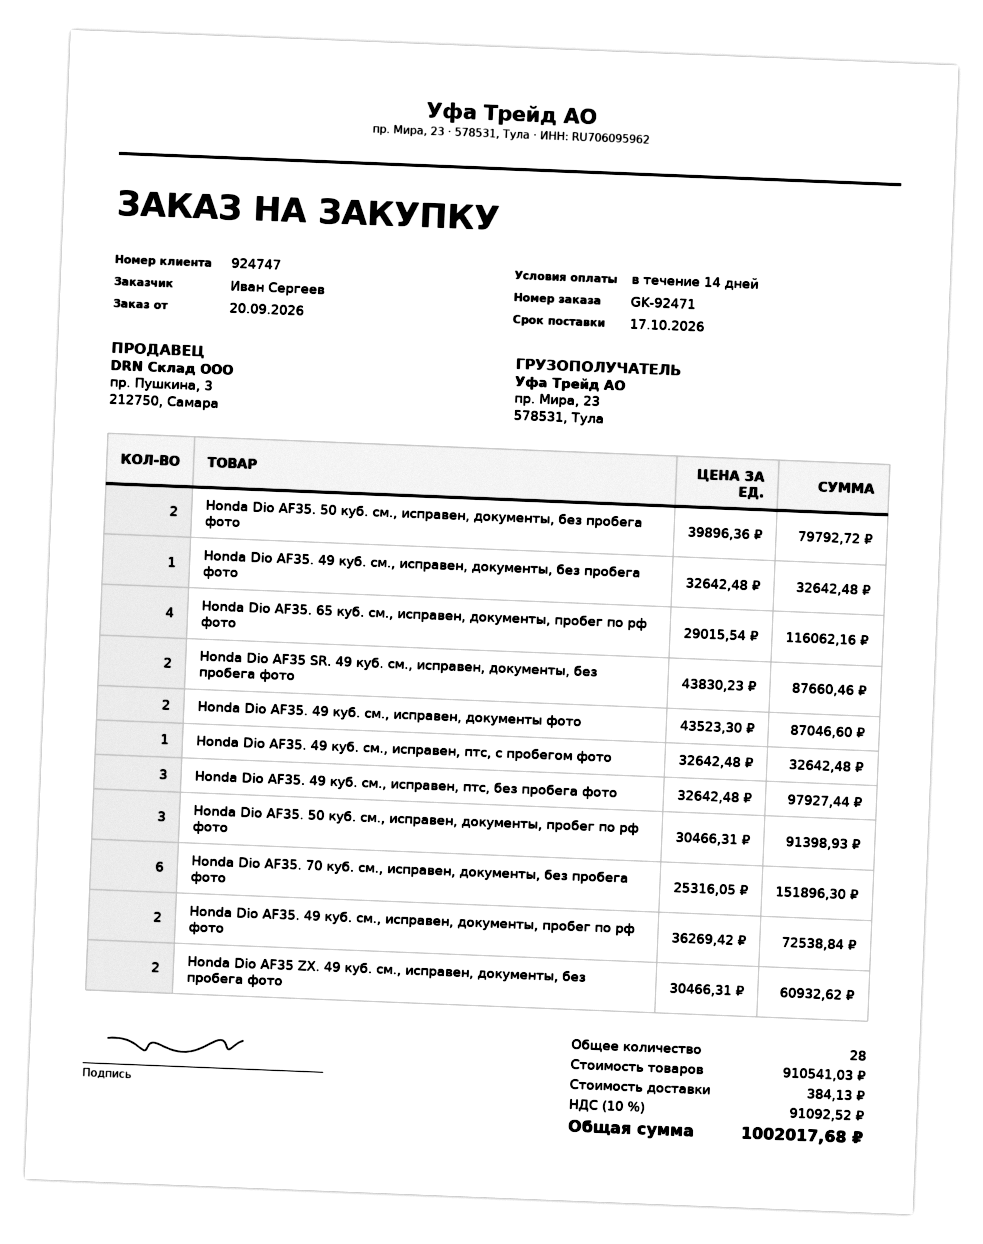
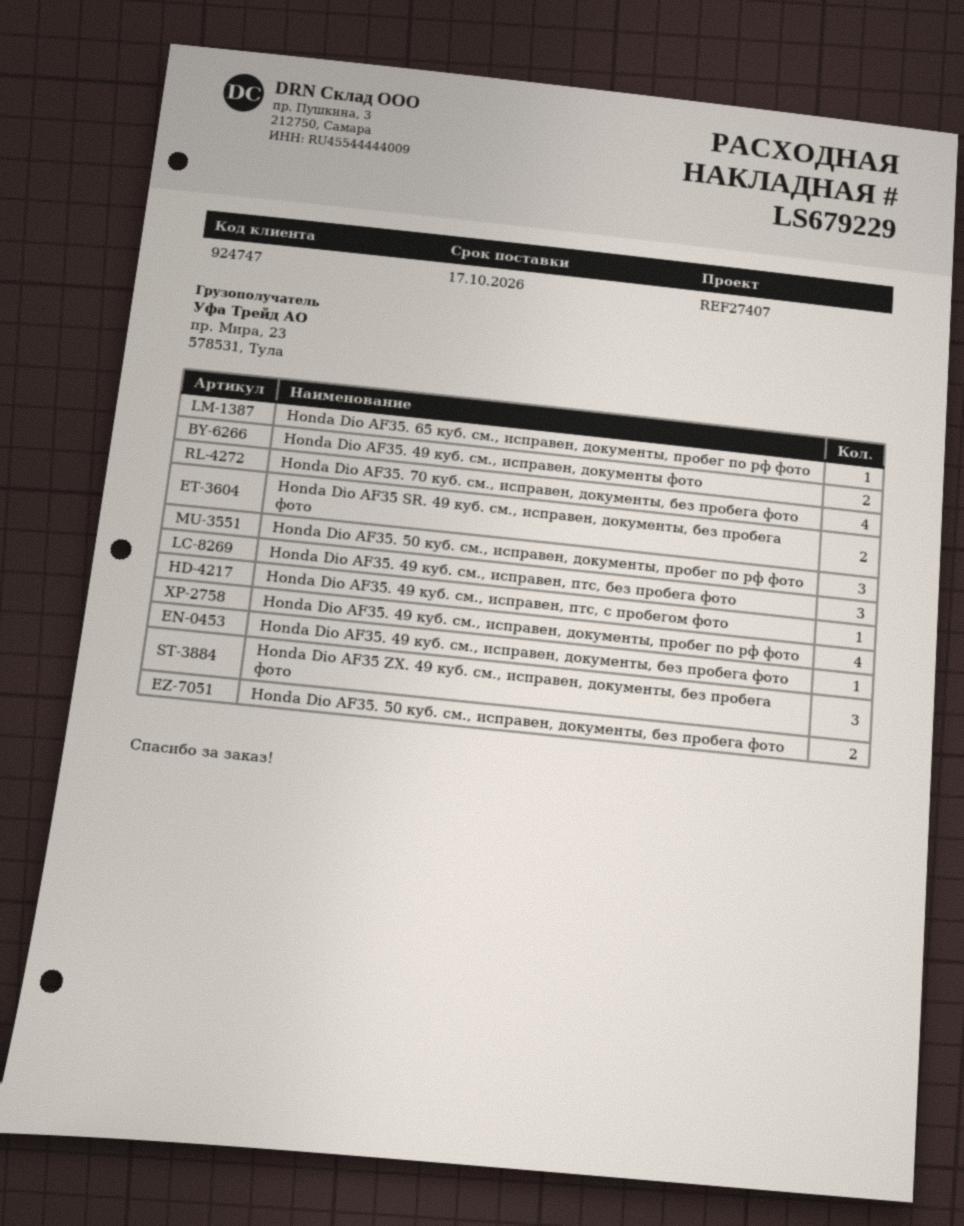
Honda Dio AF35. 65 куб. см., исправен, документы, пробег по рф фото: 4 -> 1
Honda Dio AF35. 70 куб. см., исправен, документы, без пробега фото: 6 -> 4
Honda Dio AF35. 49 куб. см., исправен, документы, пробег по рф фото: 2 -> 4
Honda Dio AF35 ZX. 49 куб. см., исправен, документы, без пробега фото: 2 -> 3

